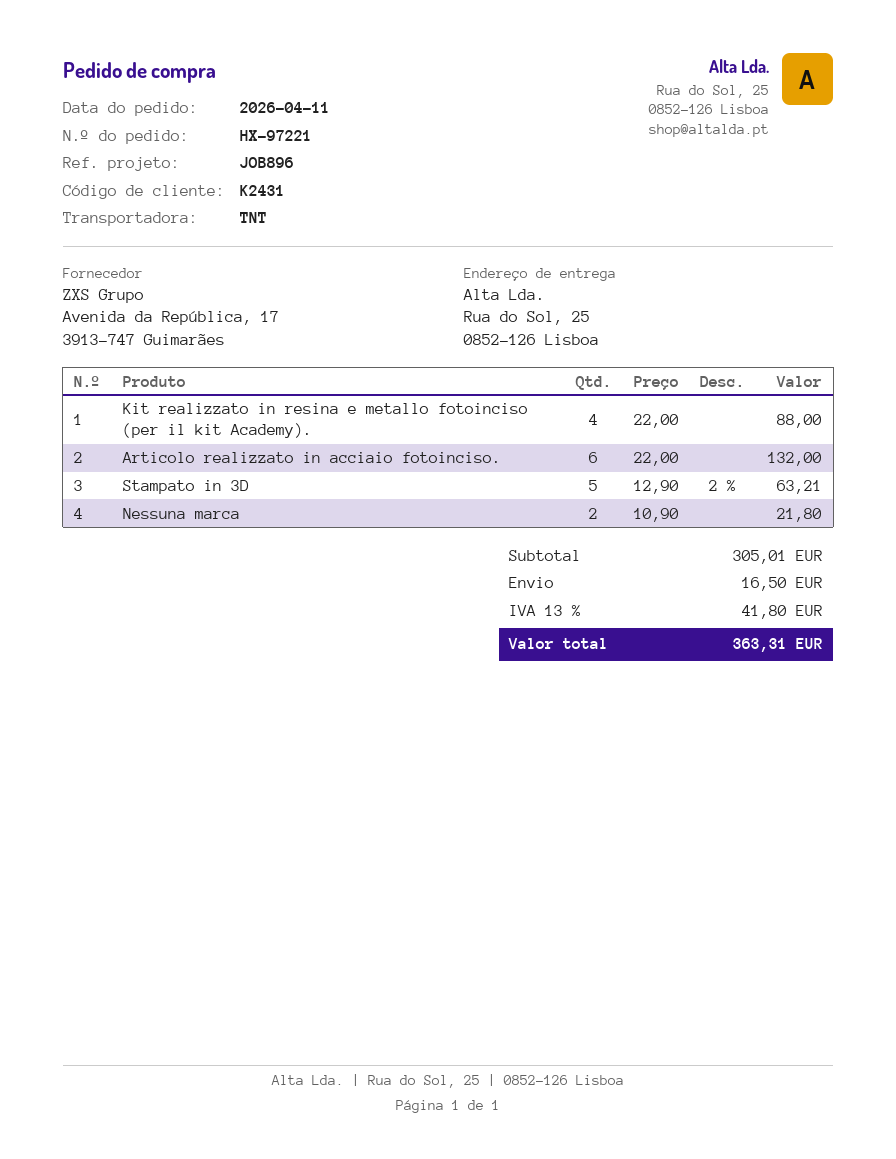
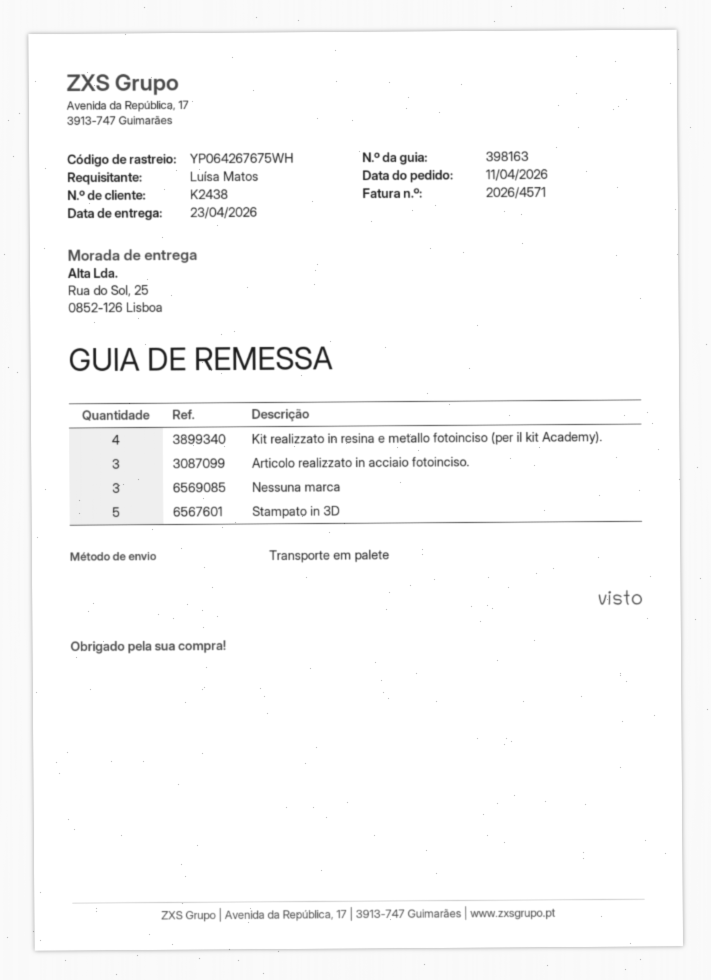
customer number: K2431 -> K2438
shipping method: TNT -> pallet freight
Articolo realizzato in acciaio fotoinciso.: 6 -> 3
Nessuna marca: 2 -> 3

